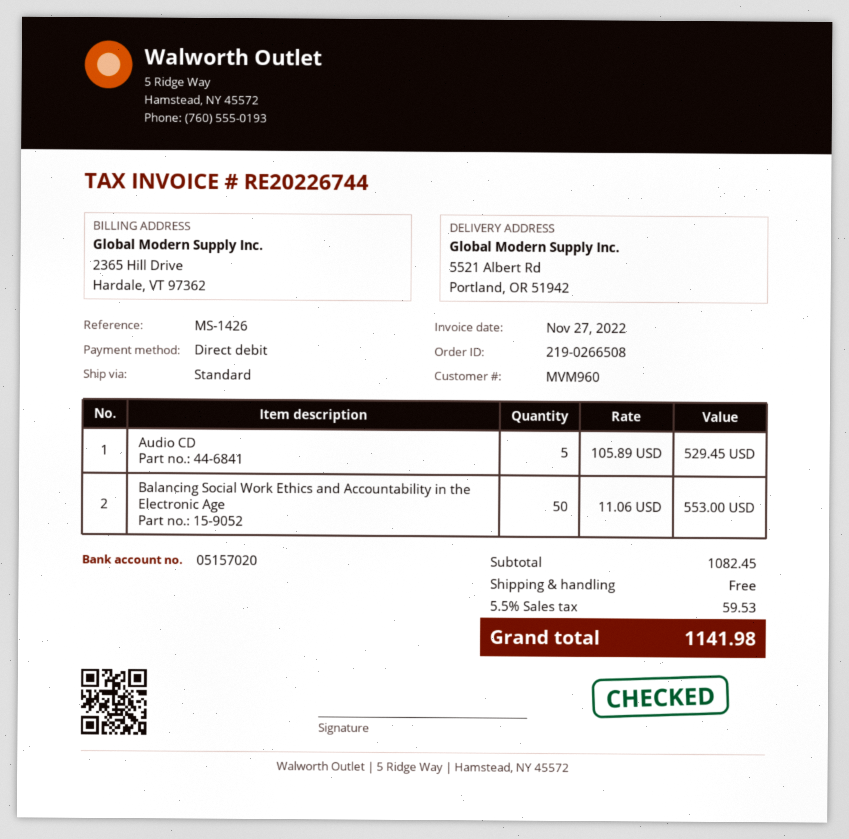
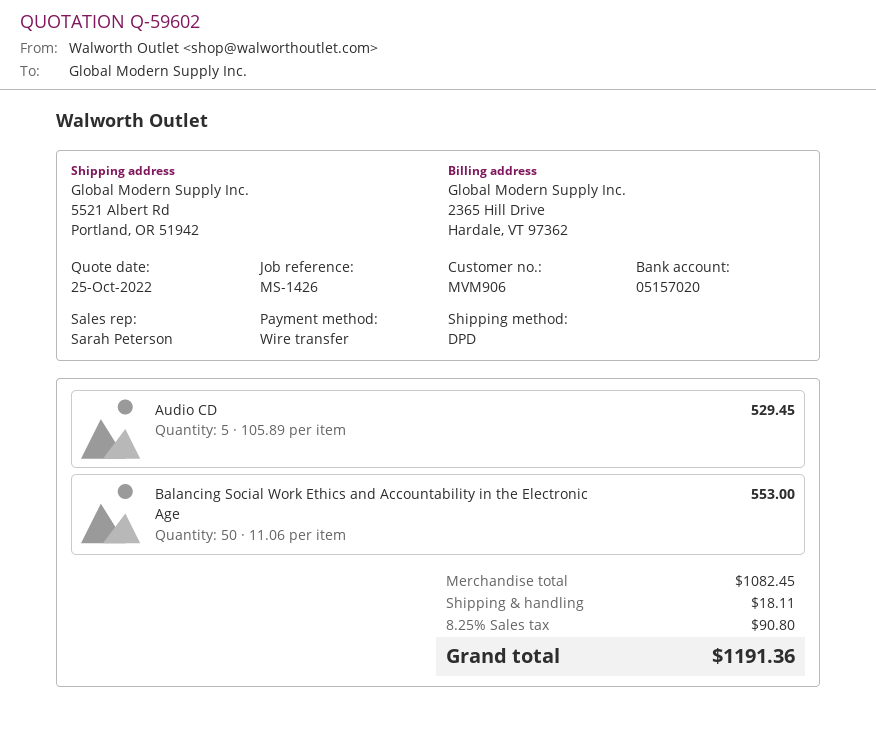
customer number: MVM960 -> MVM906
payment method: direct debit -> bank transfer
shipping method: standard -> DPD
shipping: 0.00 -> 18.11
tax: 5.5% = 59.53 -> 8.25% = 90.80
total: 1141.98 -> 1191.36

